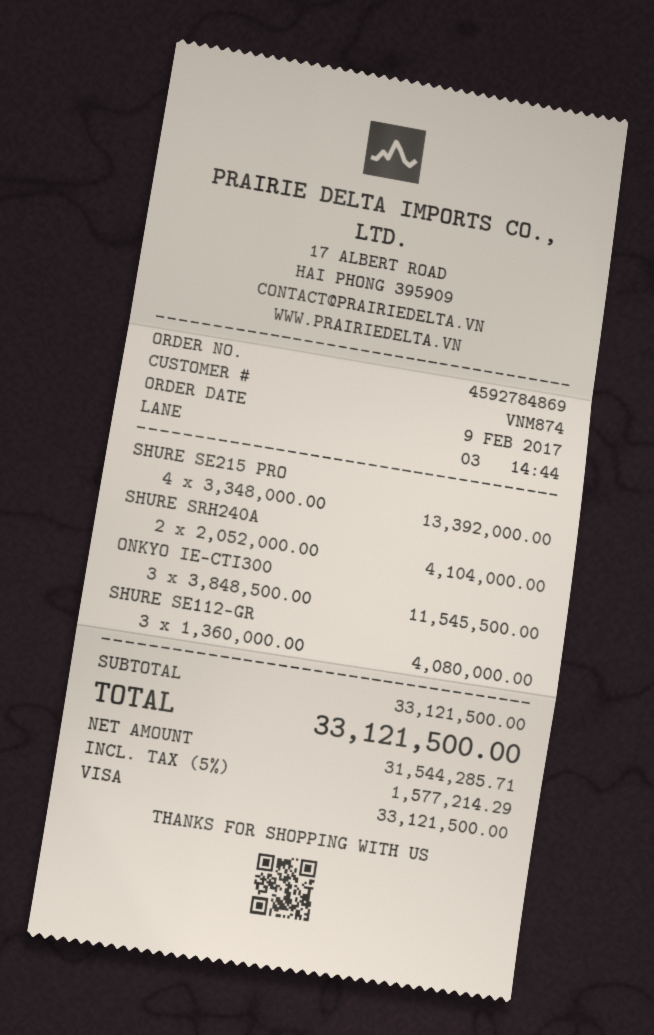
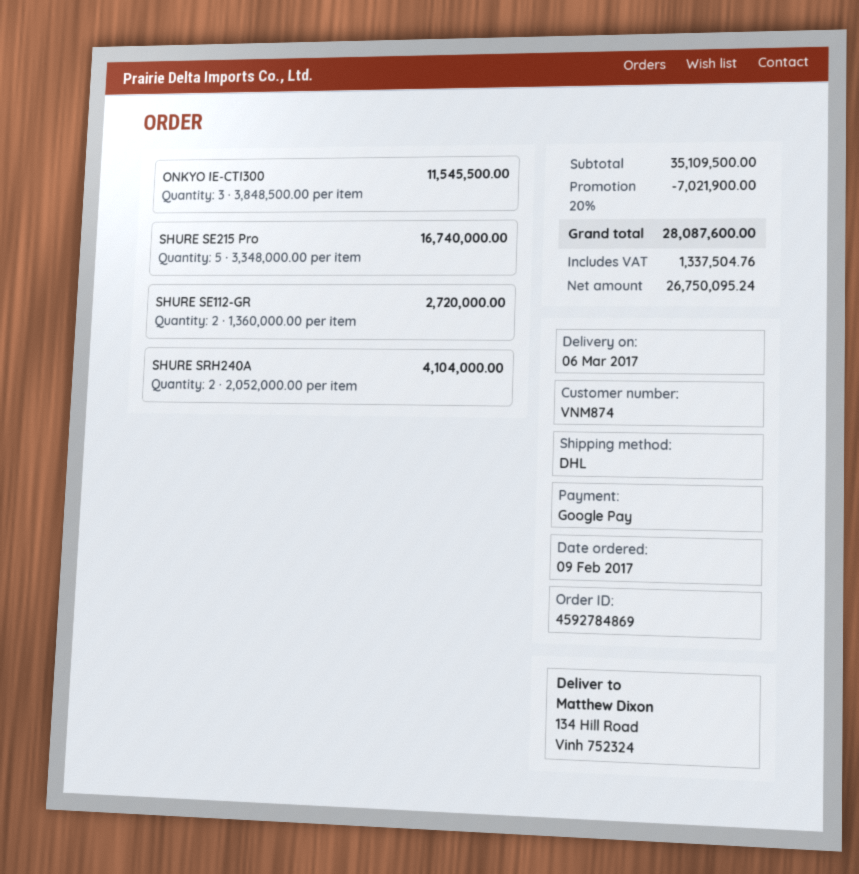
payment method: Visa -> Google Pay
SHURE SE215 PRO: 4 x 3348000.00 = 13392000.00 -> 5 x 3348000.00 = 16740000.00
SHURE SE112-GR: 3 x 1360000.00 = 4080000.00 -> 2 x 1360000.00 = 2720000.00
subtotal: 33121500.00 -> 35109500.00
discount: none -> 20% = 7021900.00
net: 31544285.71 -> 26750095.24
tax: 1577214.29 -> 1337504.76
total: 33121500.00 -> 28087600.00

